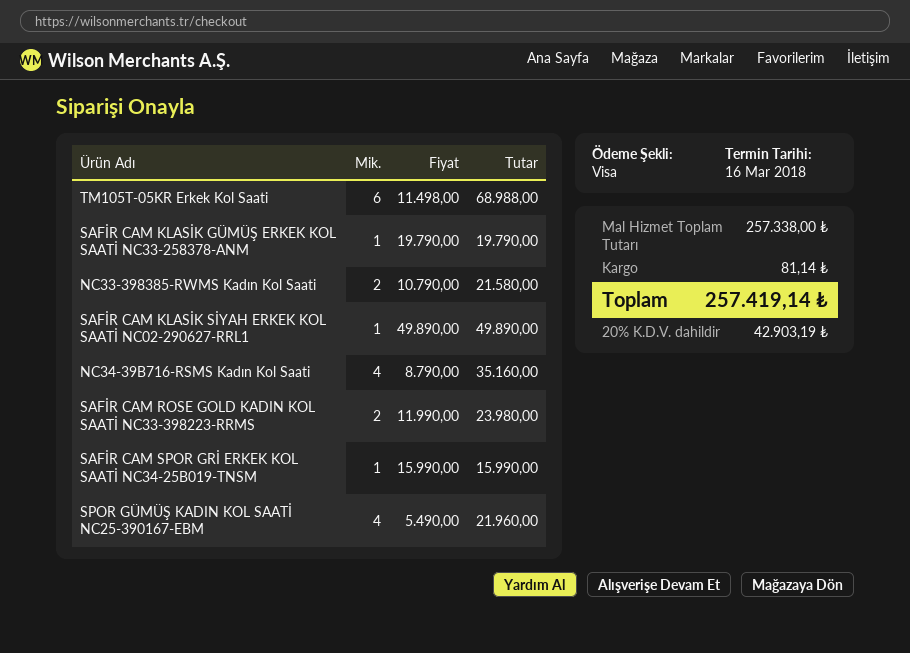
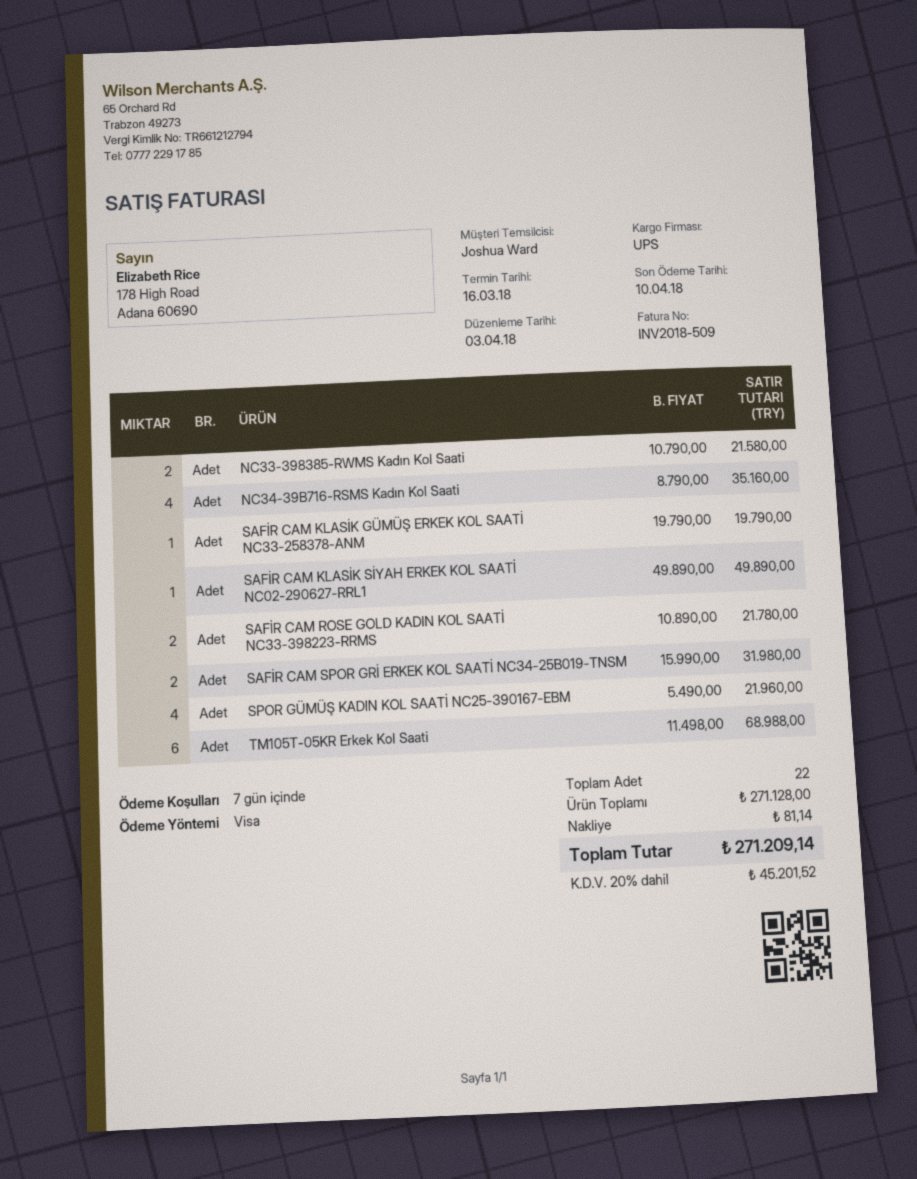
SAFİR CAM ROSE GOLD KADIN KOL SAATİ NC33-398223-RRMS: 2 x 11990.00 = 23980.00 -> 2 x 10890.00 = 21780.00
SAFİR CAM SPOR GRİ ERKEK KOL SAATİ NC34-25B019-TNSM: 1 x 15990.00 = 15990.00 -> 2 x 15990.00 = 31980.00
subtotal: 257338.00 -> 271128.00
tax: 20% = 42903.19 -> 20% = 45201.52
total: 257419.14 -> 271209.14

